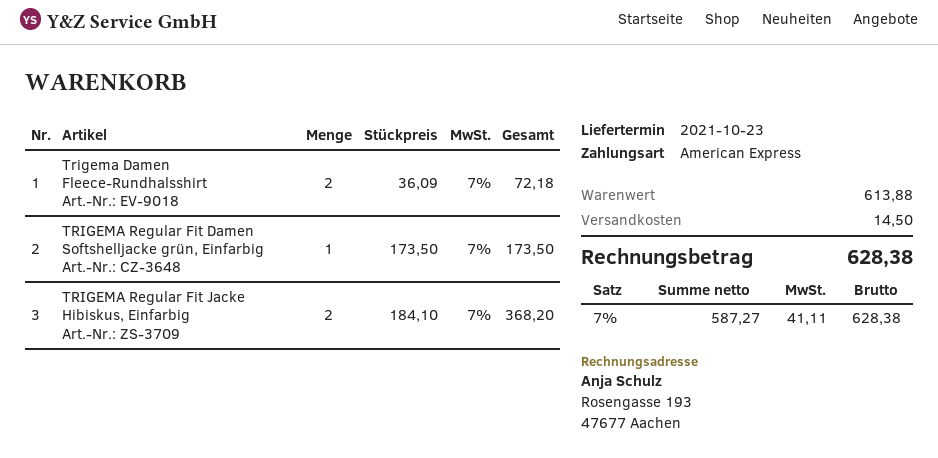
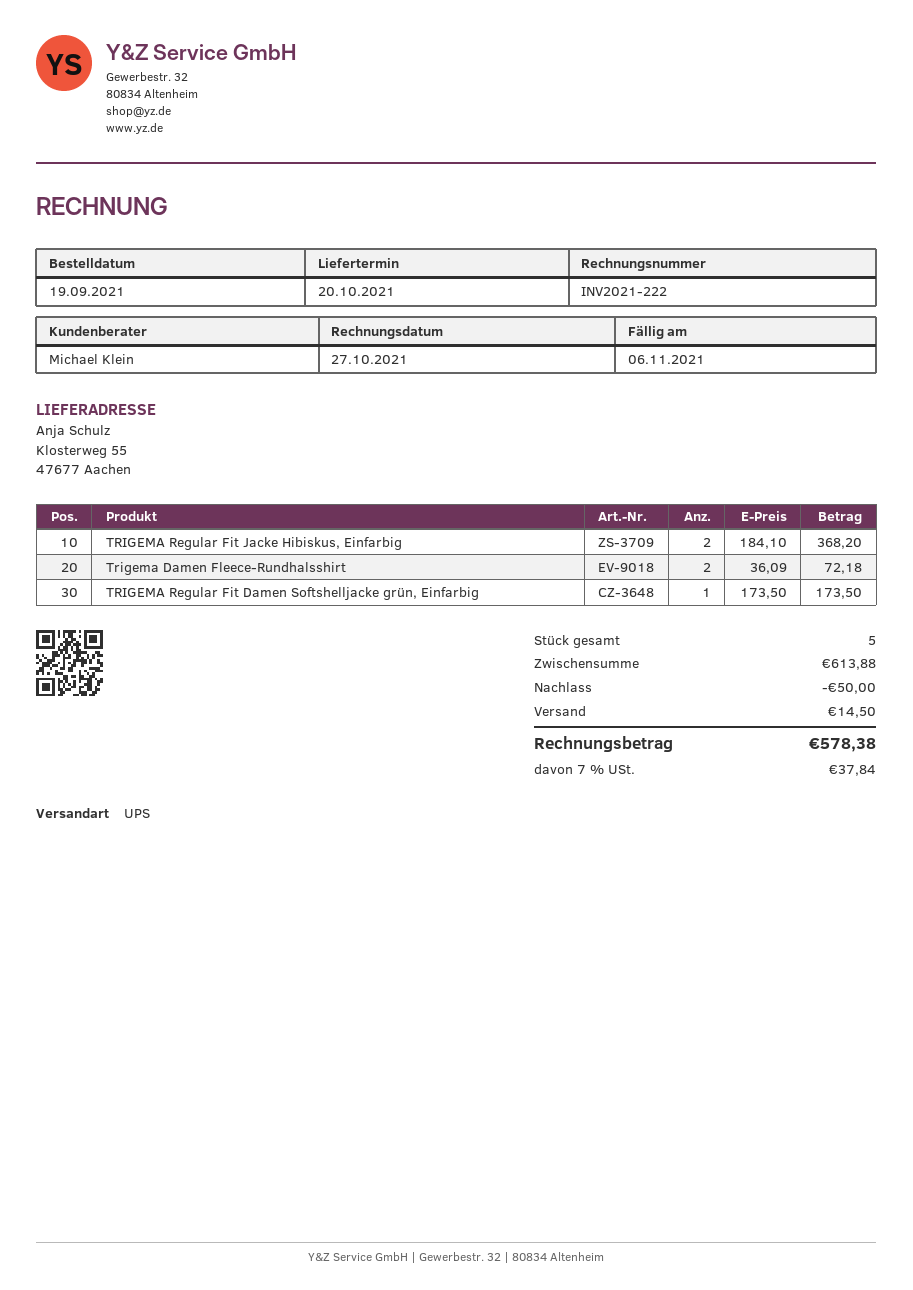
delivery date: 2021-10-23 -> 2021-10-20
discount: none -> 50.00
tax: 7% = 41.11 -> 7% = 37.84
total: 628.38 -> 578.38

